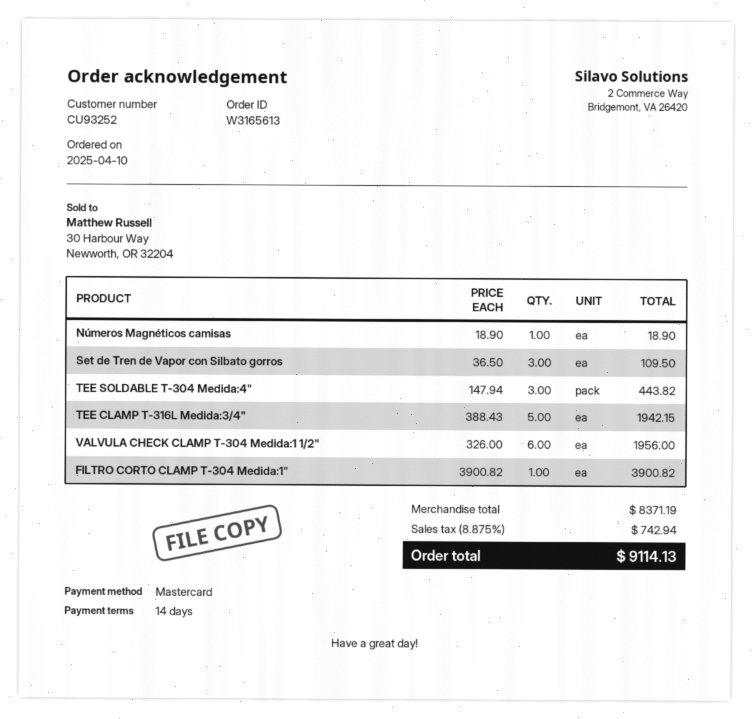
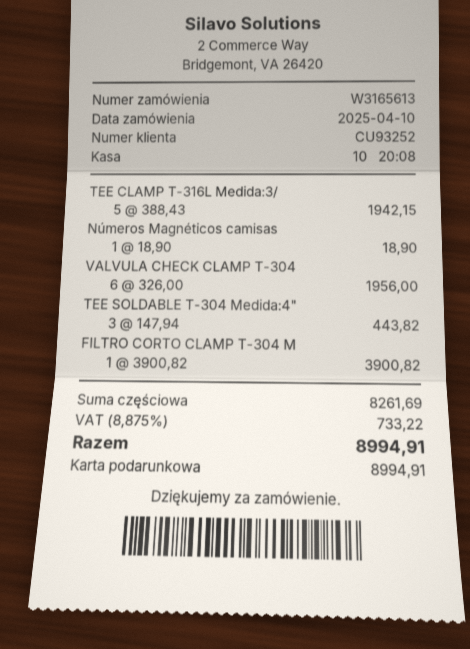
payment method: Mastercard -> gift card
Set de Tren de Vapor con Silbato gorros: 3 x 36.50 = 109.50 -> none
subtotal: 8371.19 -> 8261.69
tax: 8.875% = 742.94 -> 8.875% = 733.22
total: 9114.13 -> 8994.91

